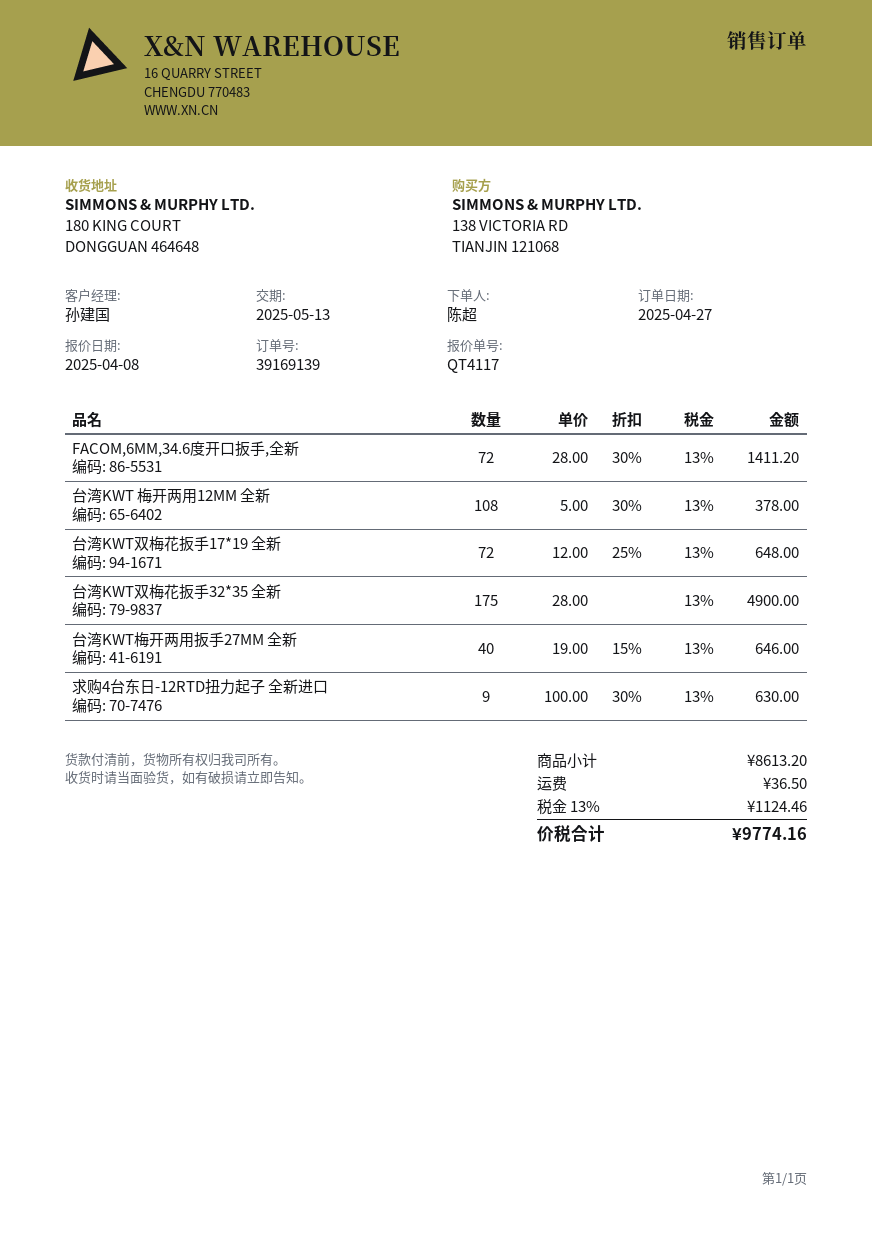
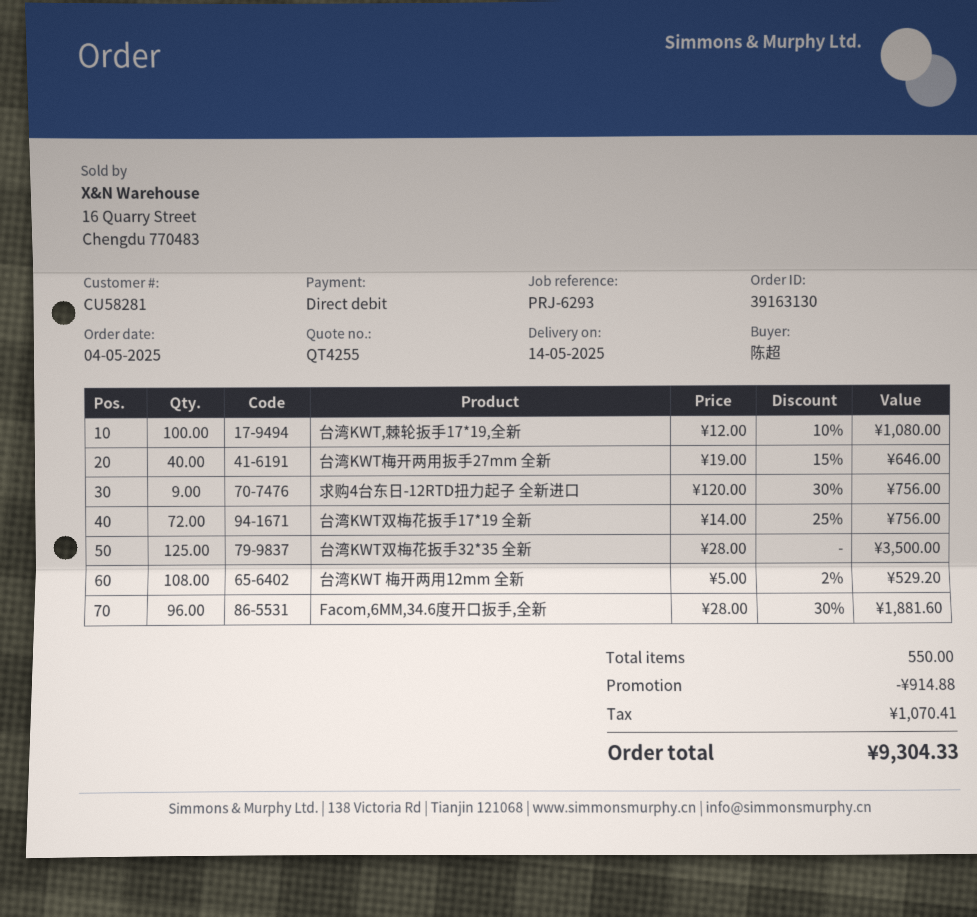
quote number: QT4117 -> QT4255
order number: 39169139 -> 39163130
order date: 2025-04-27 -> 2025-05-04
delivery date: 2025-05-13 -> 2025-05-14
FACOM,6MM,34.6度开口扳手,全新: 72 x 28.00 - 30% = 1411.20 -> 96 x 28.00 - 30% = 1881.60
台湾KWT 梅开两用12MM 全新: 108 x 5.00 - 30% = 378.00 -> 108 x 5.00 - 2% = 529.20
台湾KWT双梅花扳手17*19 全新: 72 x 12.00 - 25% = 648.00 -> 72 x 14.00 - 25% = 756.00
台湾KWT双梅花扳手32*35 全新: 175 x 28.00 = 4900.00 -> 125 x 28.00 = 3500.00
求购4台东日-12RTD扭力起子 全新进口: 9 x 100.00 - 30% = 630.00 -> 9 x 120.00 - 30% = 756.00
台湾KWT,棘轮扳手17*19,全新: none -> 100 x 12.00 - 10% = 1080.00
discount: none -> 914.88
shipping: 36.50 -> none
tax: 1124.46 -> 1070.41
total: 9774.16 -> 9304.33

